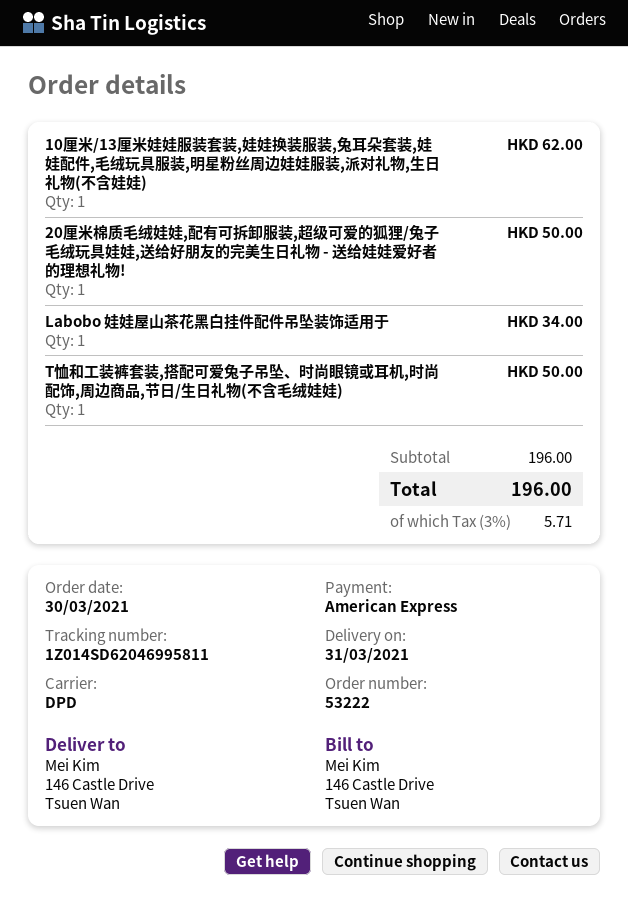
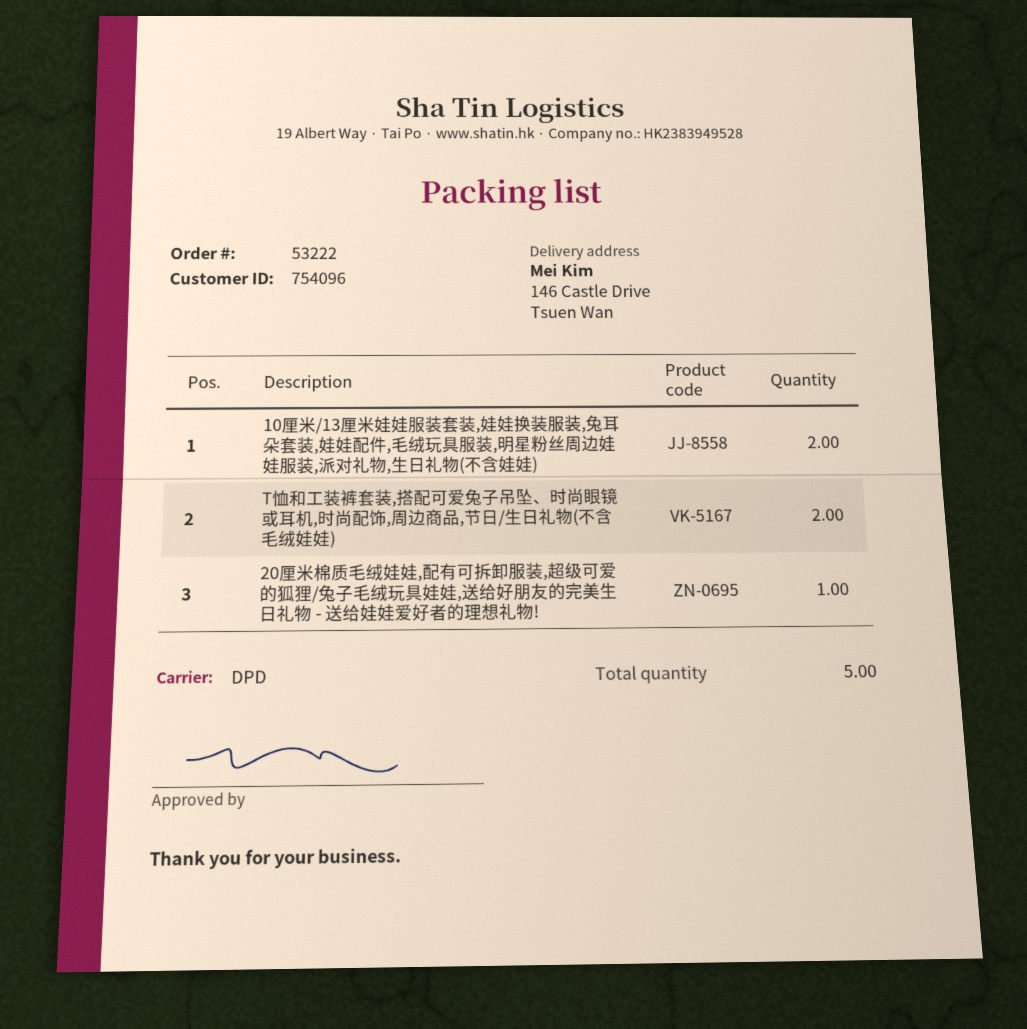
10厘米/13厘米娃娃服装套装,娃娃换装服装,兔耳朵套装,娃娃配件,毛绒玩具服装,明星粉丝周边娃娃服装,派对礼物,生日礼物(不含娃娃): 1 -> 2
Labobo 娃娃屋山茶花黑白挂件配件吊坠装饰适用于: 1 -> none
T恤和工装裤套装,搭配可爱兔子吊坠、时尚眼镜或耳机,时尚配饰,周边商品,节日/生日礼物(不含毛绒娃娃): 1 -> 2

